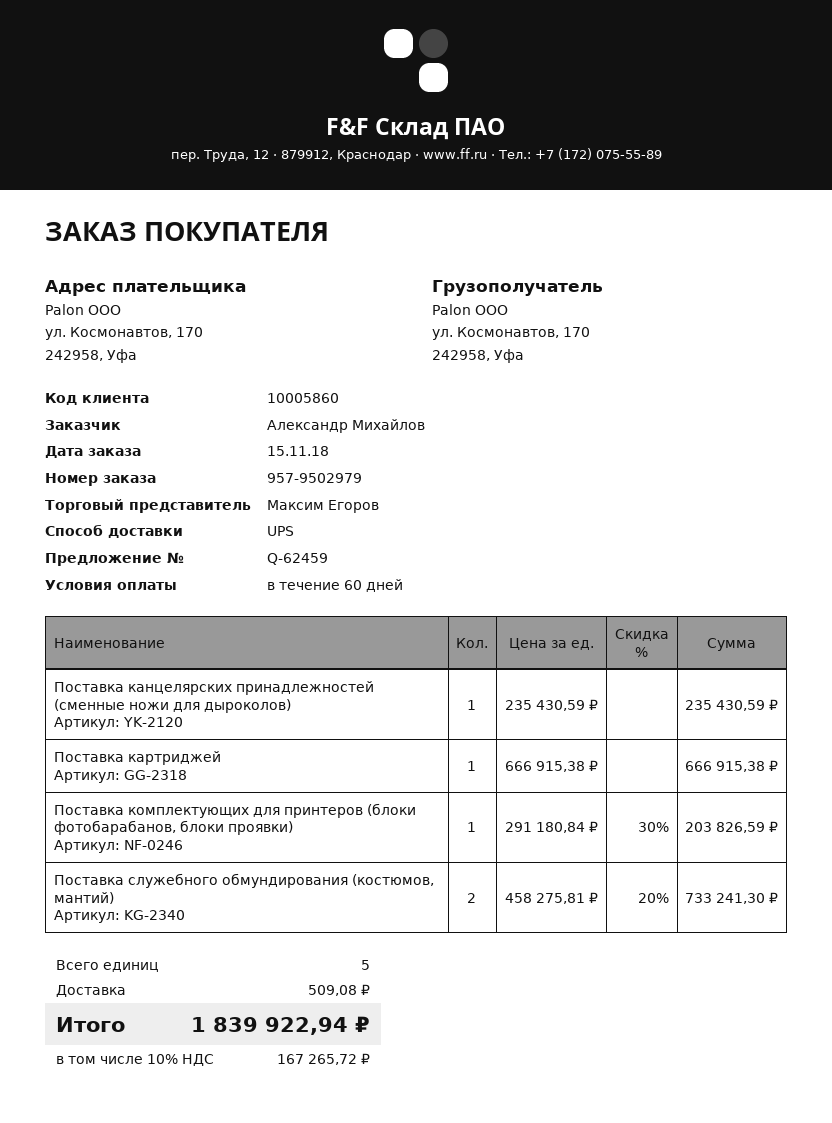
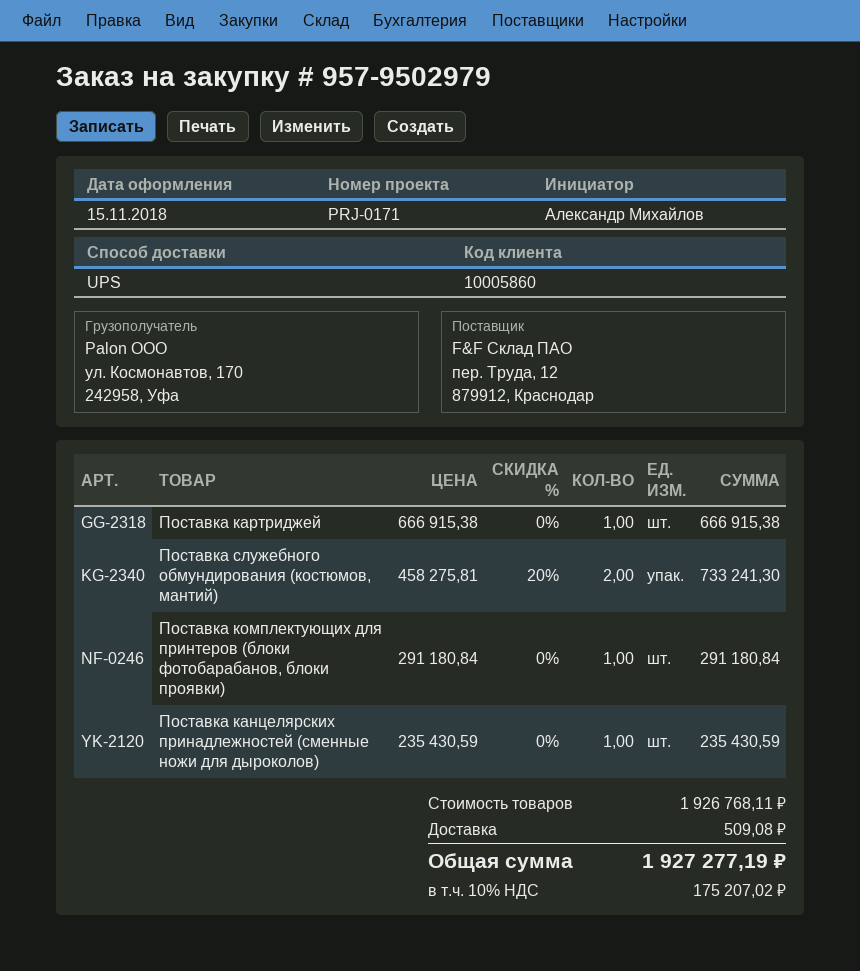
Поставка комплектующих для принтеров (блоки фотобарабанов, блоки проявки): 1 x 291180.84 - 30% = 203826.59 -> 1 x 291180.84 = 291180.84
tax: 10% = 167265.72 -> 10% = 175207.02
total: 1839922.94 -> 1927277.19

